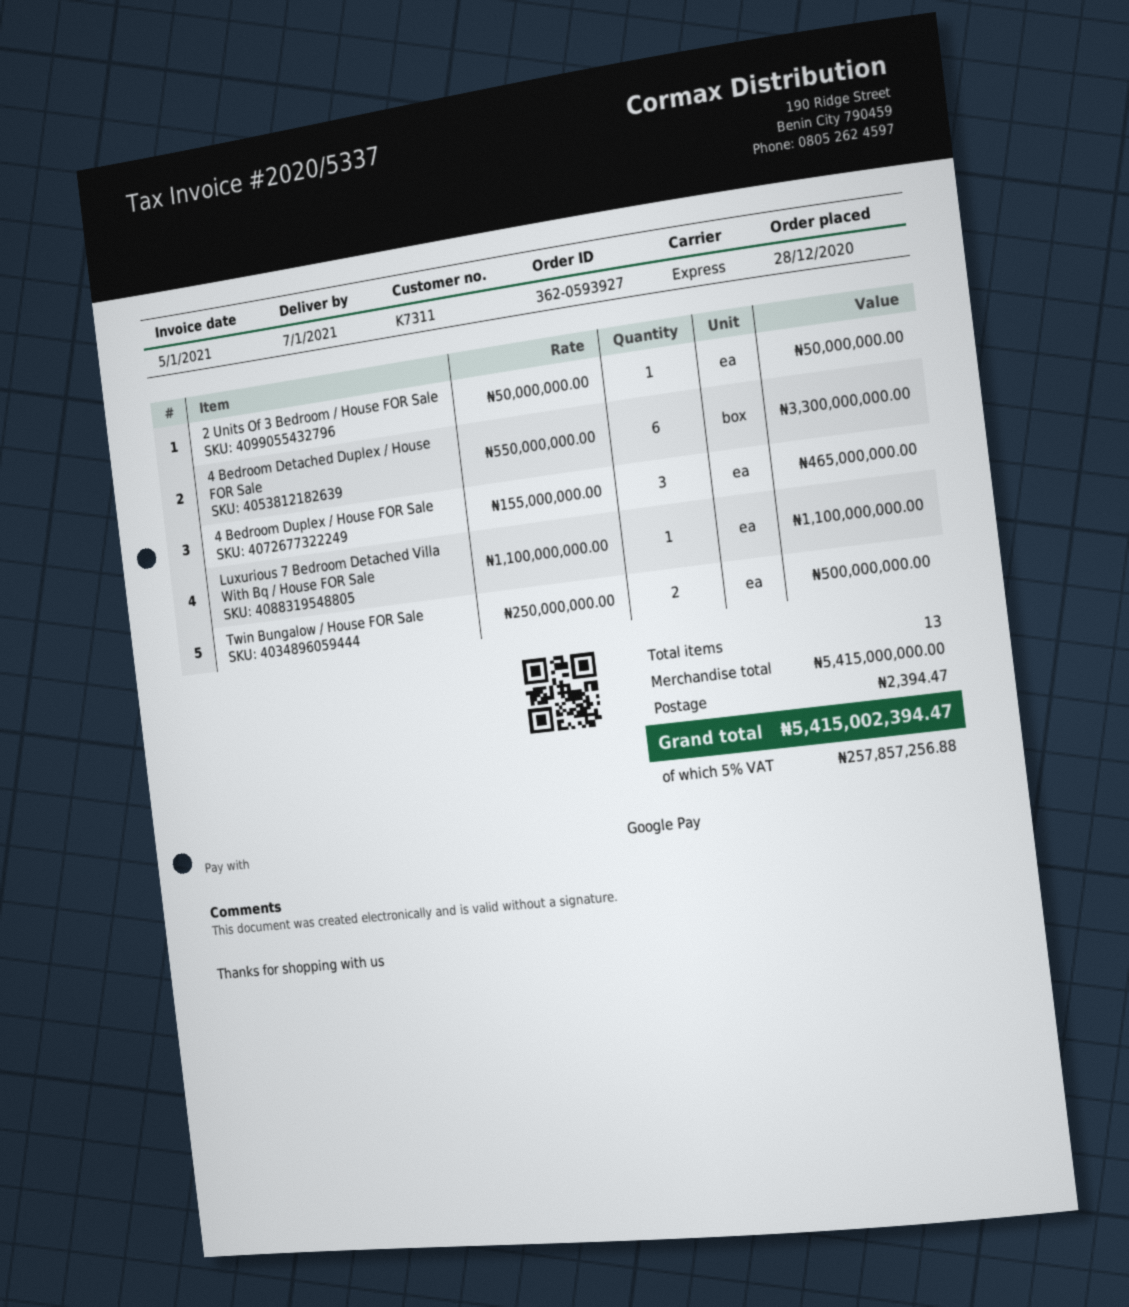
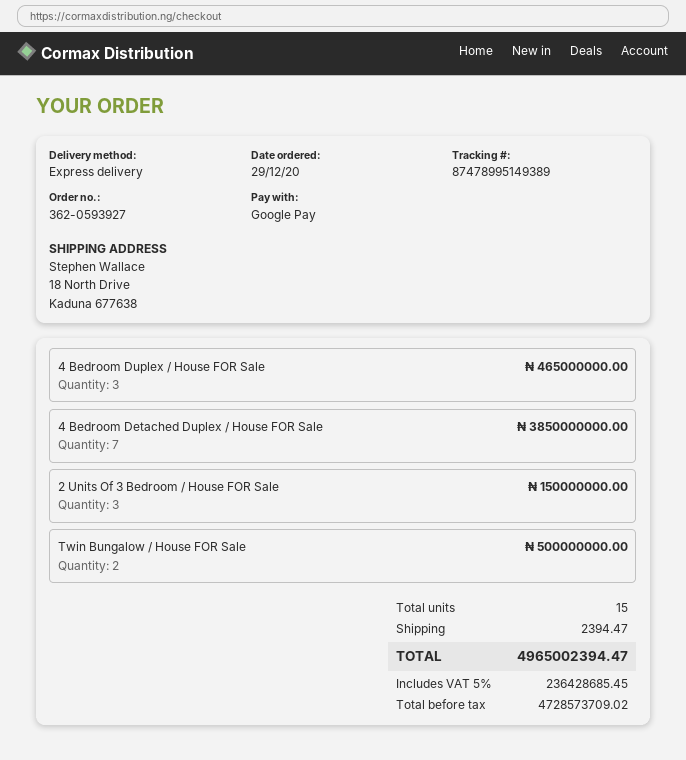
order date: 2020-12-28 -> 2020-12-29
2 Units Of 3 Bedroom / House FOR Sale: 1 for 50000000.00 -> 3 for 150000000.00
4 Bedroom Detached Duplex / House FOR Sale: 6 for 3300000000.00 -> 7 for 3850000000.00
Luxurious 7 Bedroom Detached Villa With Bq / House FOR Sale: 1 for 1100000000.00 -> none
total quantity: 13 -> 15
tax: 5% = 257857256.88 -> 5% = 236428685.45
total: 5415002394.47 -> 4965002394.47

